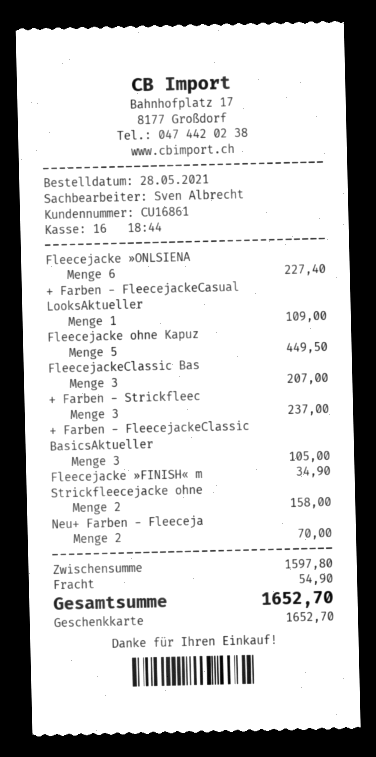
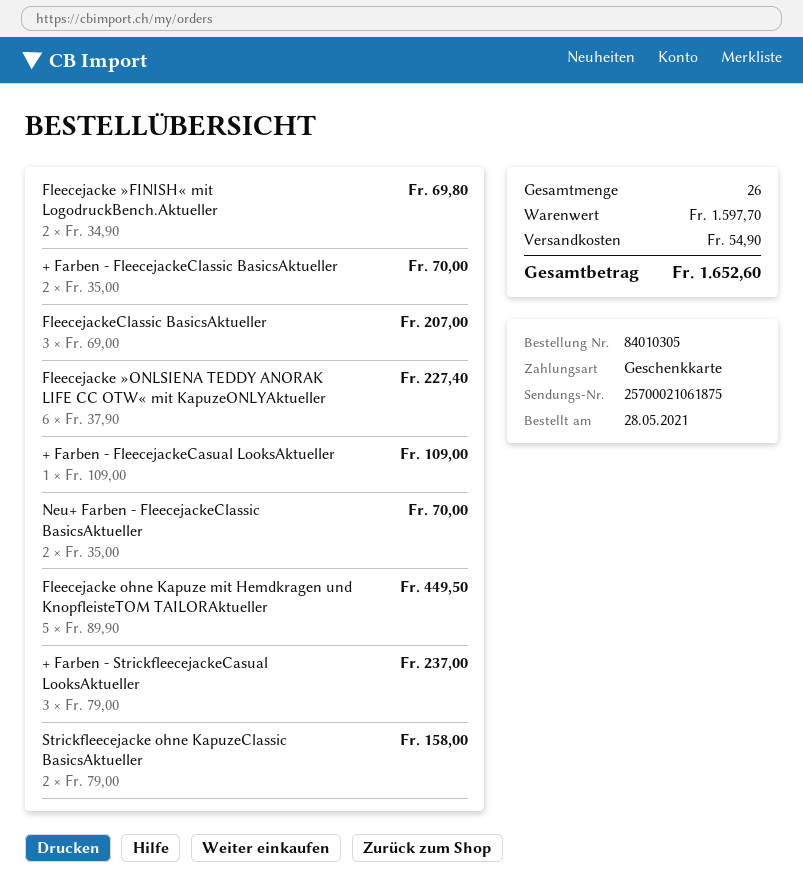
+ Farben - FleecejackeClassic BasicsAktueller: 3 for 105.00 -> 2 for 70.00
Fleecejacke »FINISH« m: 1 for 34.90 -> 2 for 69.80
subtotal: 1597.80 -> 1597.70
total: 1652.70 -> 1652.60

